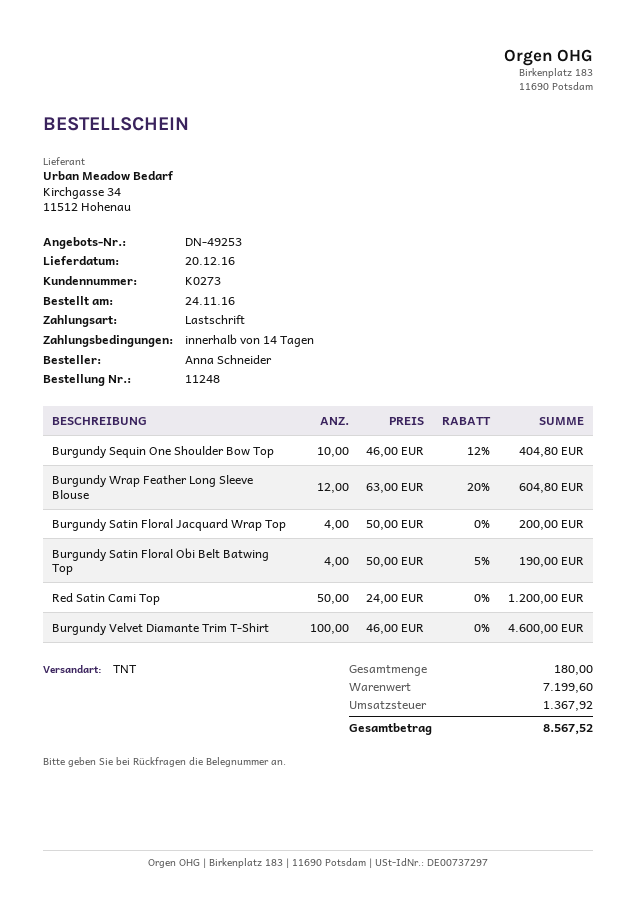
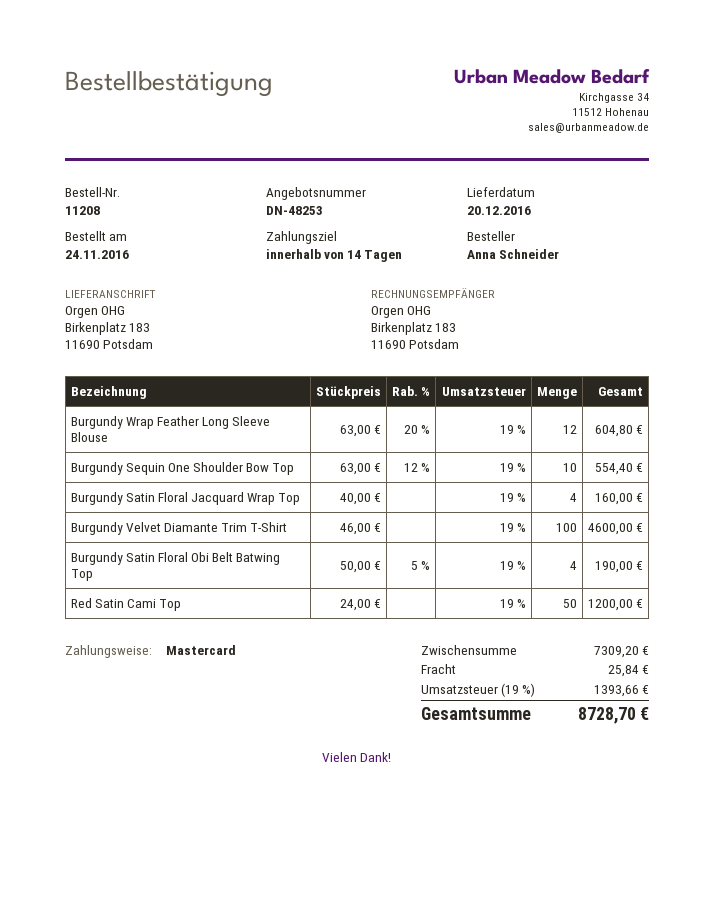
quote number: DN-49253 -> DN-48253
order number: 11248 -> 11208
payment method: direct debit -> Mastercard
Burgundy Sequin One Shoulder Bow Top: 10 x 46.00 - 12% = 404.80 -> 10 x 63.00 - 12% = 554.40
Burgundy Satin Floral Jacquard Wrap Top: 4 x 50.00 = 200.00 -> 4 x 40.00 = 160.00
subtotal: 7199.60 -> 7309.20
shipping: none -> 25.84
tax: 1367.92 -> 1393.66
total: 8567.52 -> 8728.70

